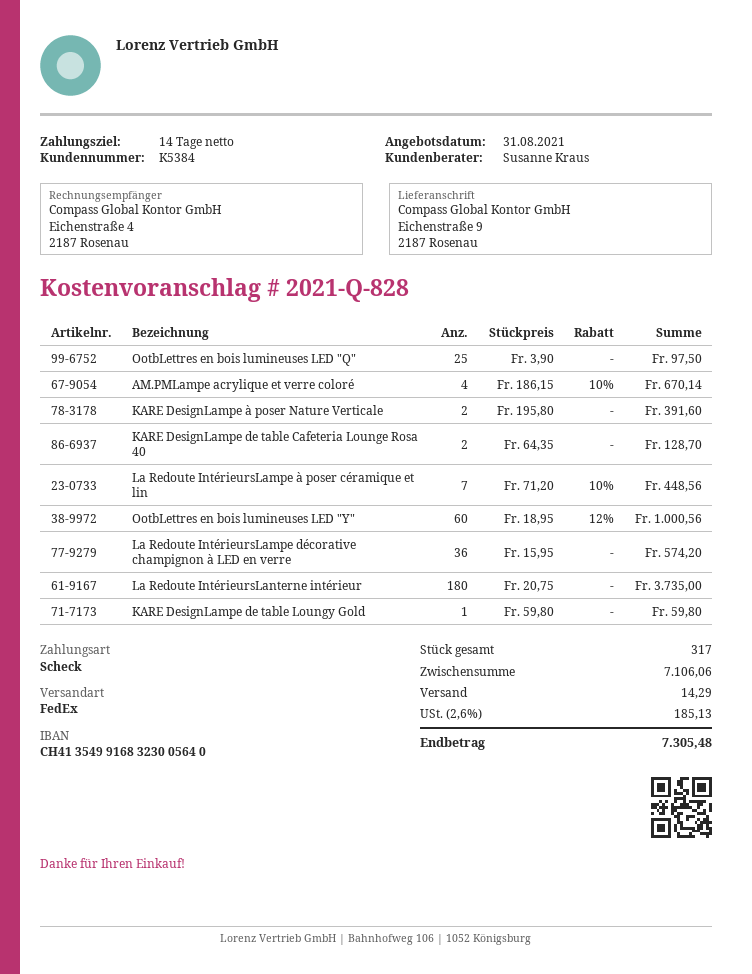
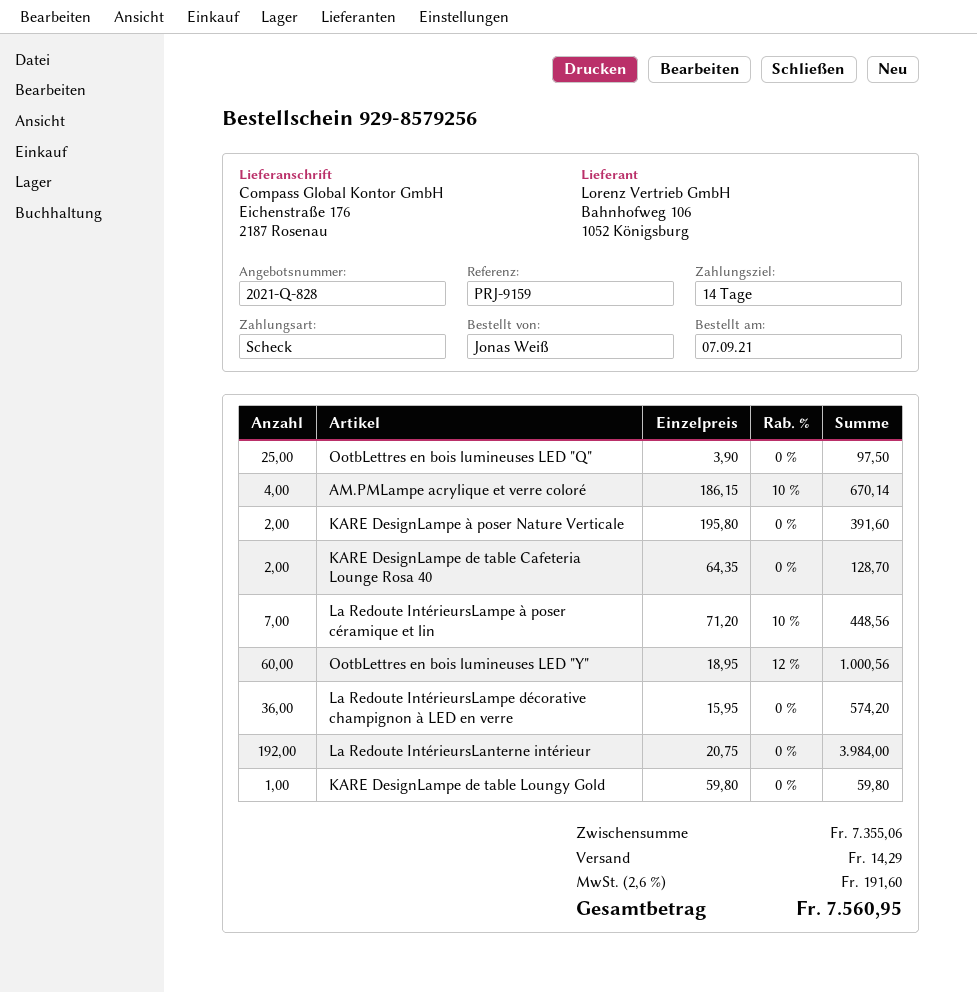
ship to: Eichenstraße 9, 2187 Rosenau -> Eichenstraße 176, 2187 Rosenau
La Redoute IntérieursLanterne intérieur: 180 x 20.75 = 3735.00 -> 192 x 20.75 = 3984.00
subtotal: 7106.06 -> 7355.06
tax: 2.6% = 185.13 -> 2.6% = 191.60
total: 7305.48 -> 7560.95

